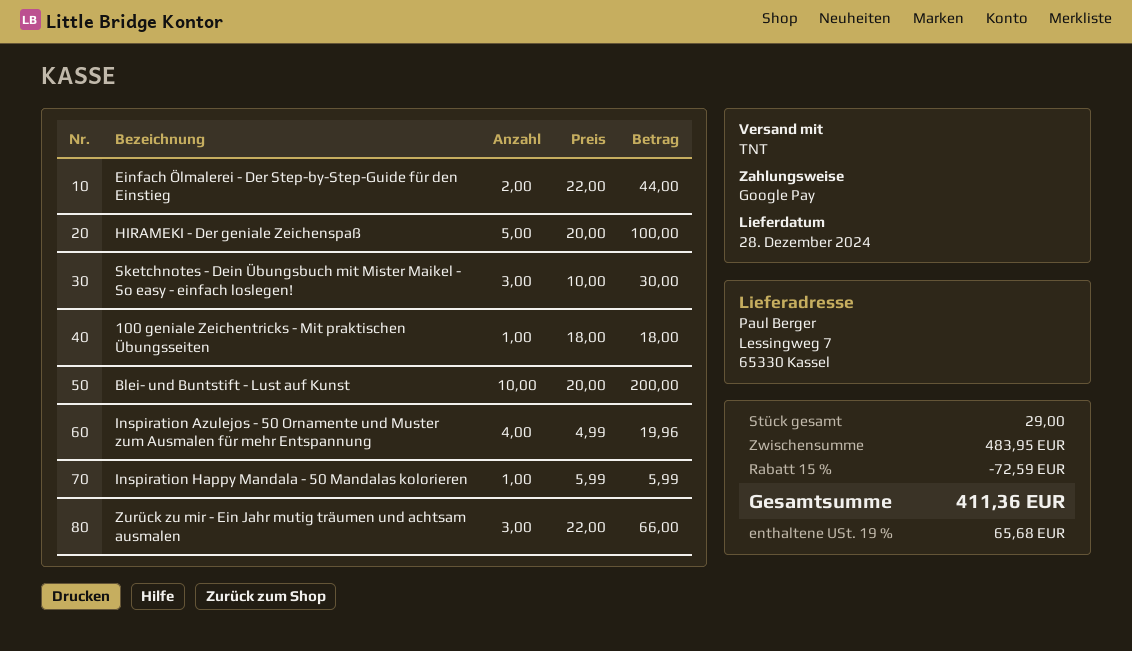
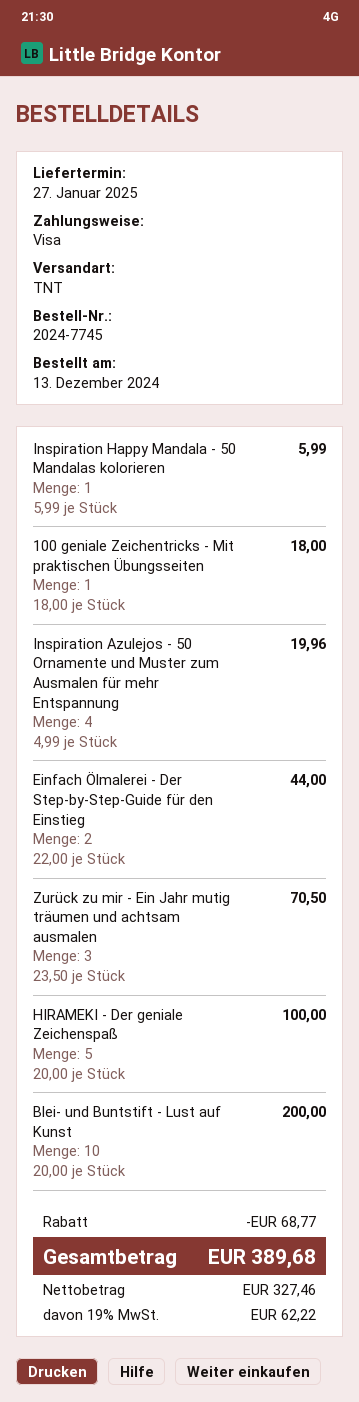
delivery date: 2024-12-28 -> 2025-01-27
payment method: Google Pay -> Visa
Sketchnotes - Dein Übungsbuch mit Mister Maikel - So easy - einfach loslegen!: 3 x 10.00 = 30.00 -> none
Zurück zu mir - Ein Jahr mutig träumen und achtsam ausmalen: 3 x 22.00 = 66.00 -> 3 x 23.50 = 70.50
discount: 72.59 -> 68.77
tax: 19% = 65.68 -> 19% = 62.22
total: 411.36 -> 389.68

